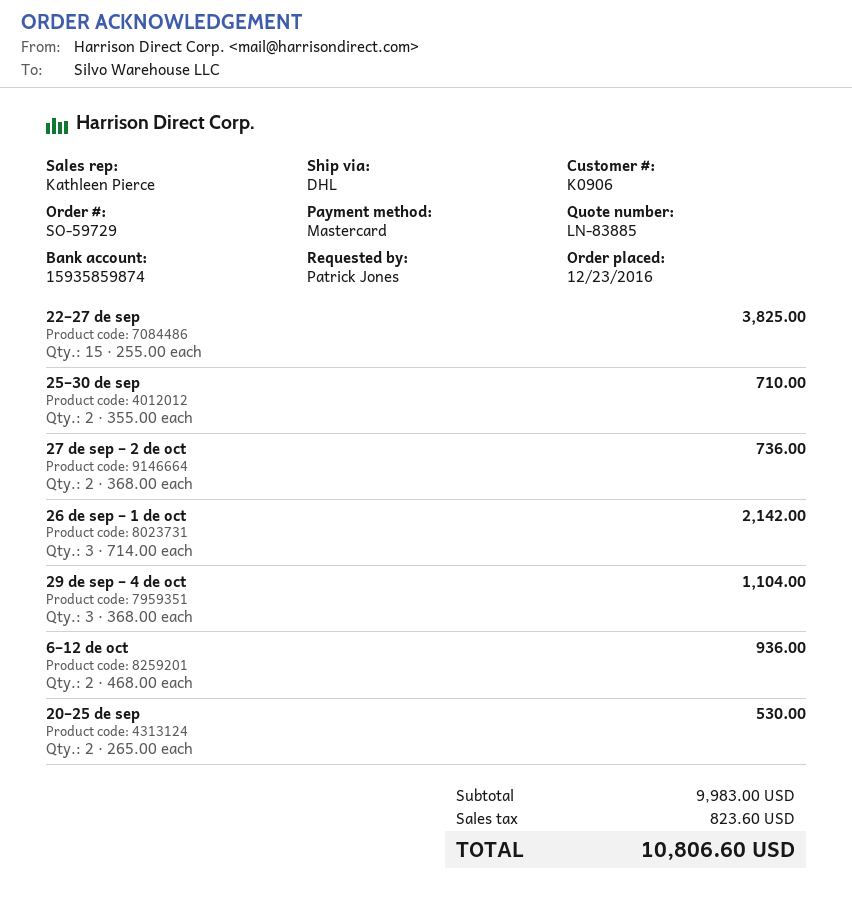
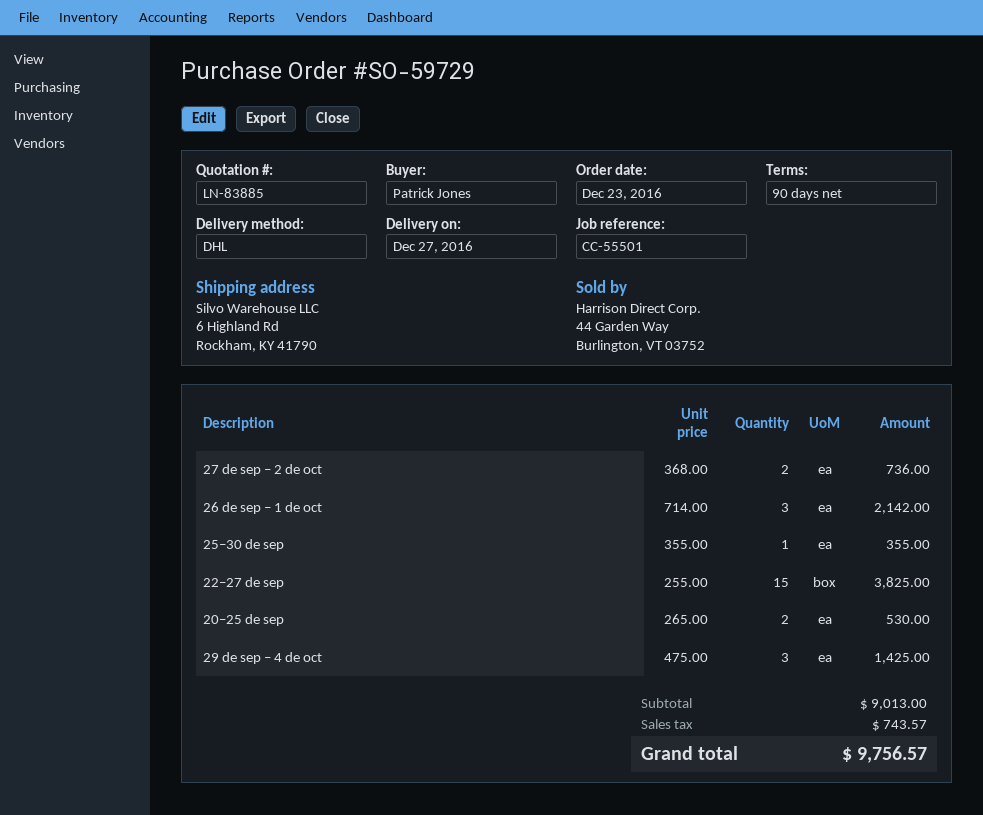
25–30 de sep: 2 x 355.00 = 710.00 -> 1 x 355.00 = 355.00
29 de sep – 4 de oct: 3 x 368.00 = 1104.00 -> 3 x 475.00 = 1425.00
6–12 de oct: 2 x 468.00 = 936.00 -> none
subtotal: 9983.00 -> 9013.00
tax: 823.60 -> 743.57
total: 10806.60 -> 9756.57

